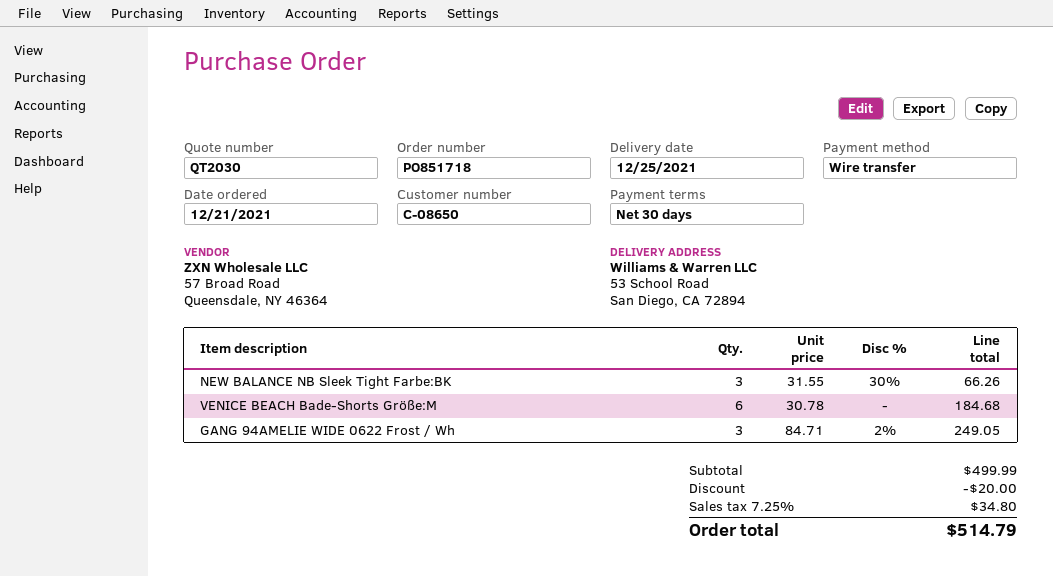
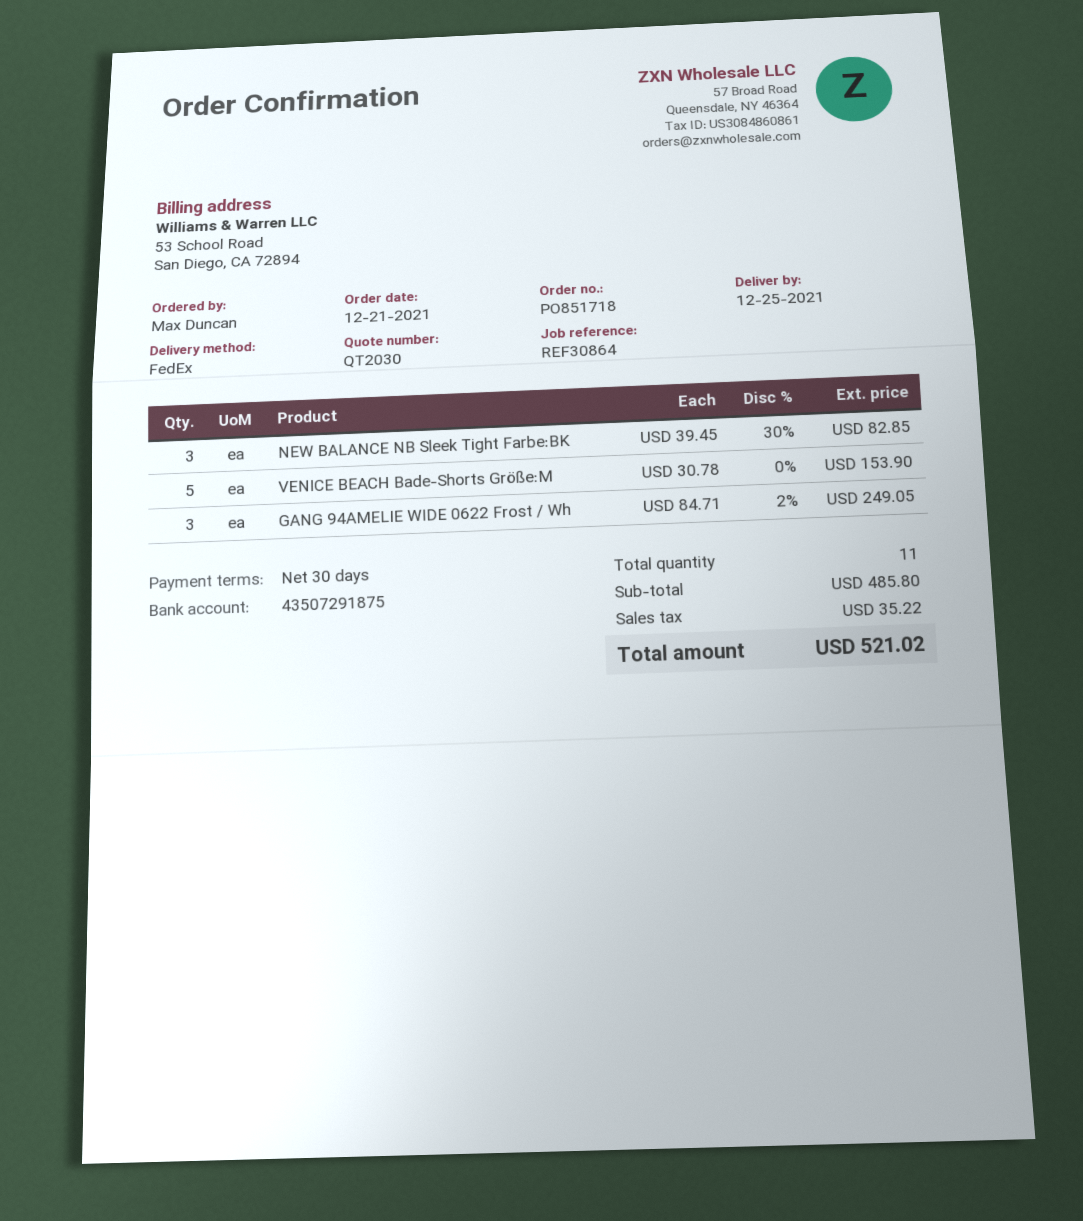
NEW BALANCE NB Sleek Tight Farbe:BK: 3 x 31.55 - 30% = 66.26 -> 3 x 39.45 - 30% = 82.85
VENICE BEACH Bade-Shorts Größe:M: 6 x 30.78 = 184.68 -> 5 x 30.78 = 153.90
subtotal: 499.99 -> 485.80
discount: 20.00 -> none
tax: 34.80 -> 35.22
total: 514.79 -> 521.02

